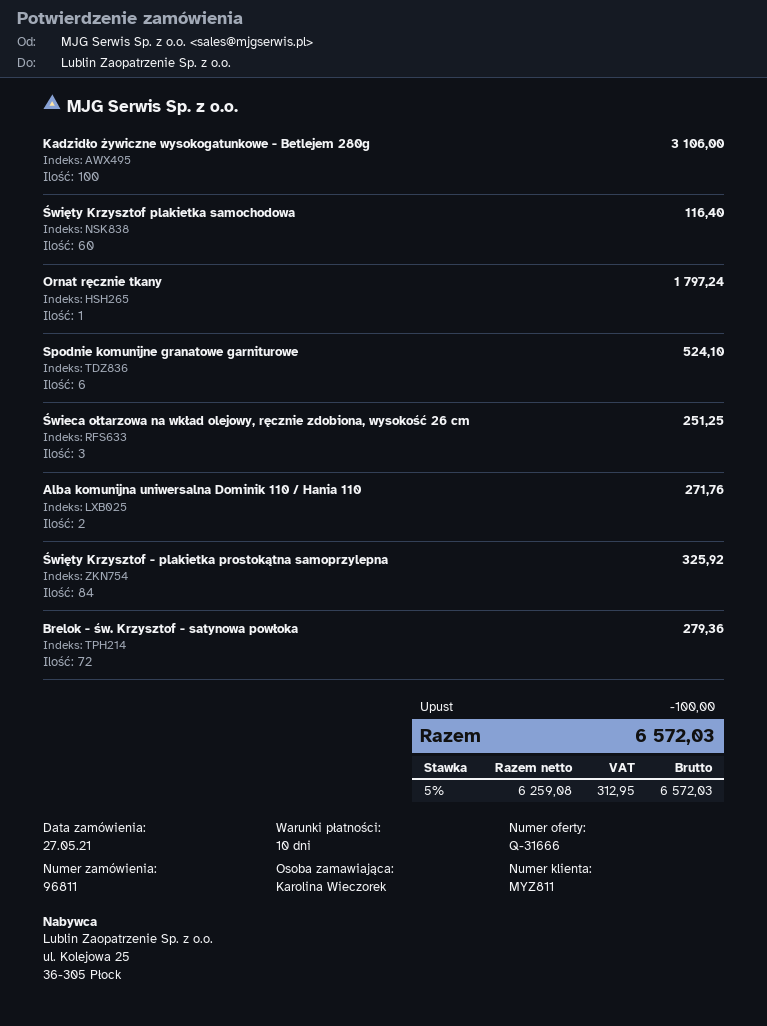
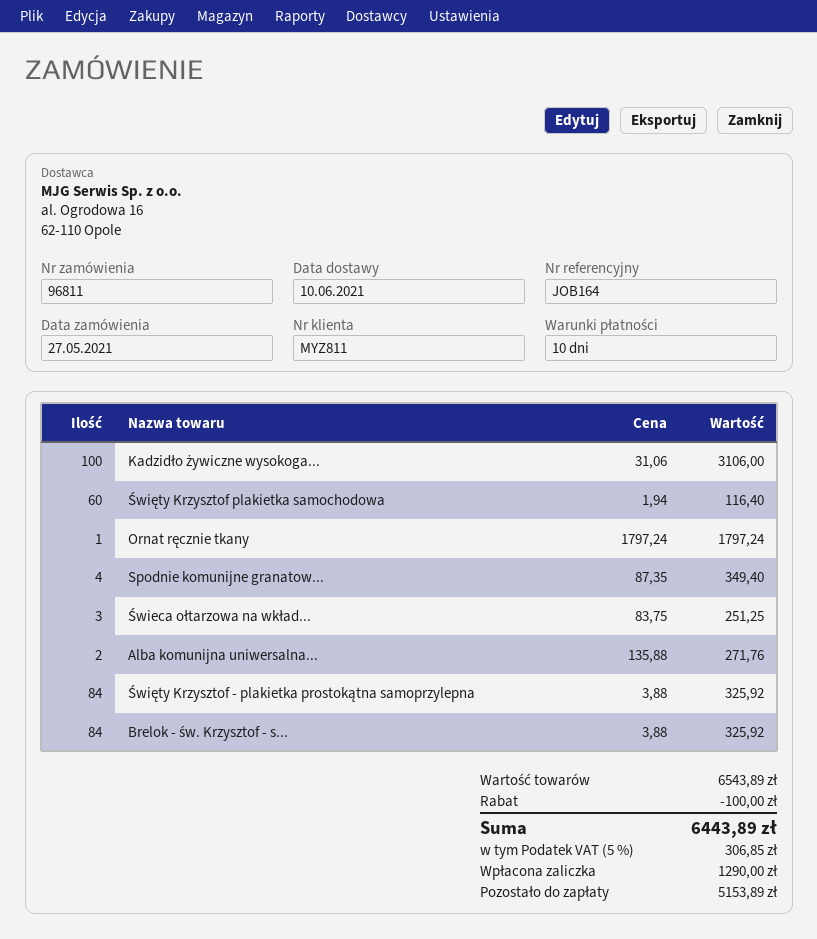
Spodnie komunijne granatowe garniturowe: 6 for 524.10 -> 4 for 349.40
Brelok - św. Krzysztof - satynowa powłoka: 72 for 279.36 -> 84 for 325.92
tax: 5% = 312.95 -> 5% = 306.85
total: 6572.03 -> 6443.89

